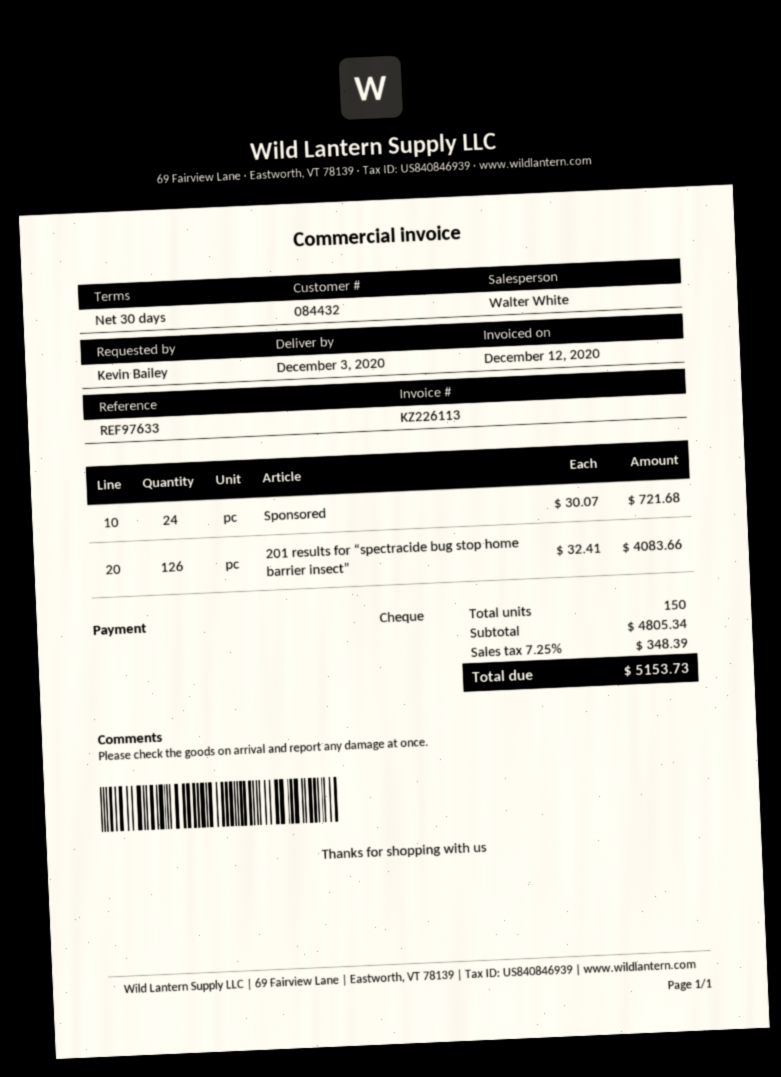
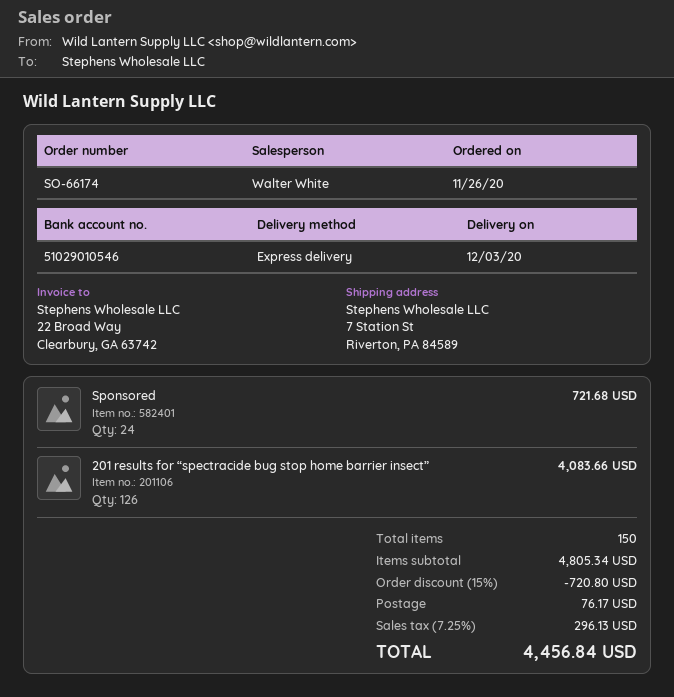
discount: none -> 15% = 720.80
shipping: none -> 76.17
tax: 7.25% = 348.39 -> 7.25% = 296.13
total: 5153.73 -> 4456.84

